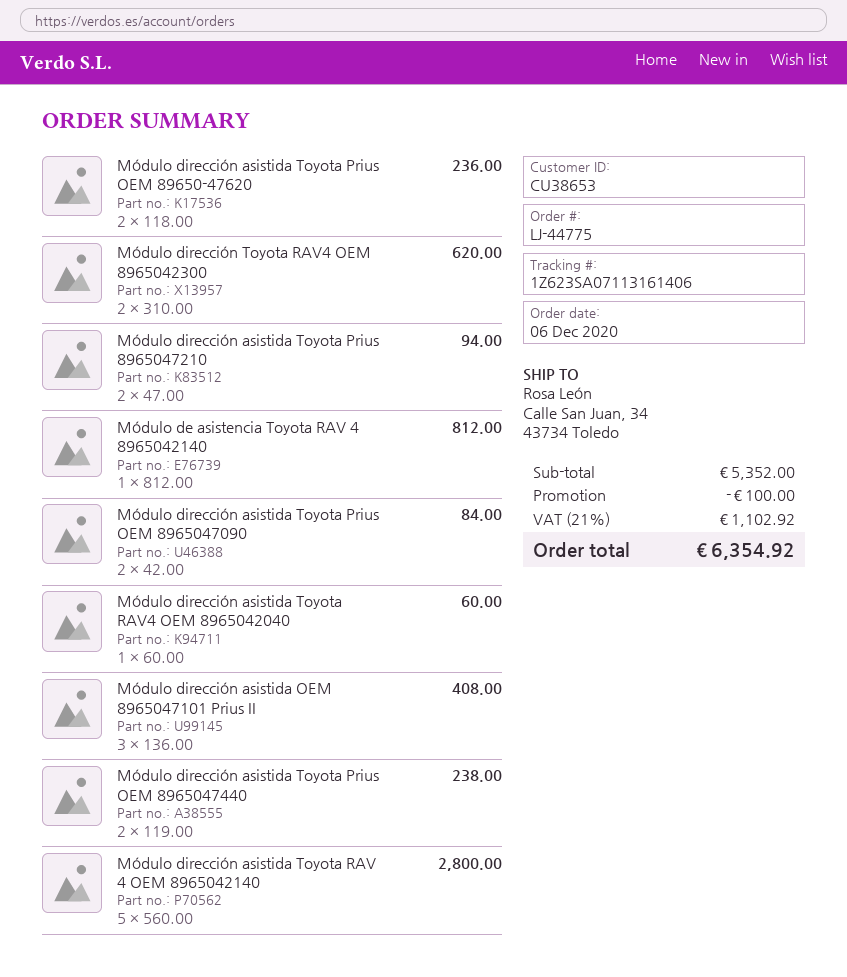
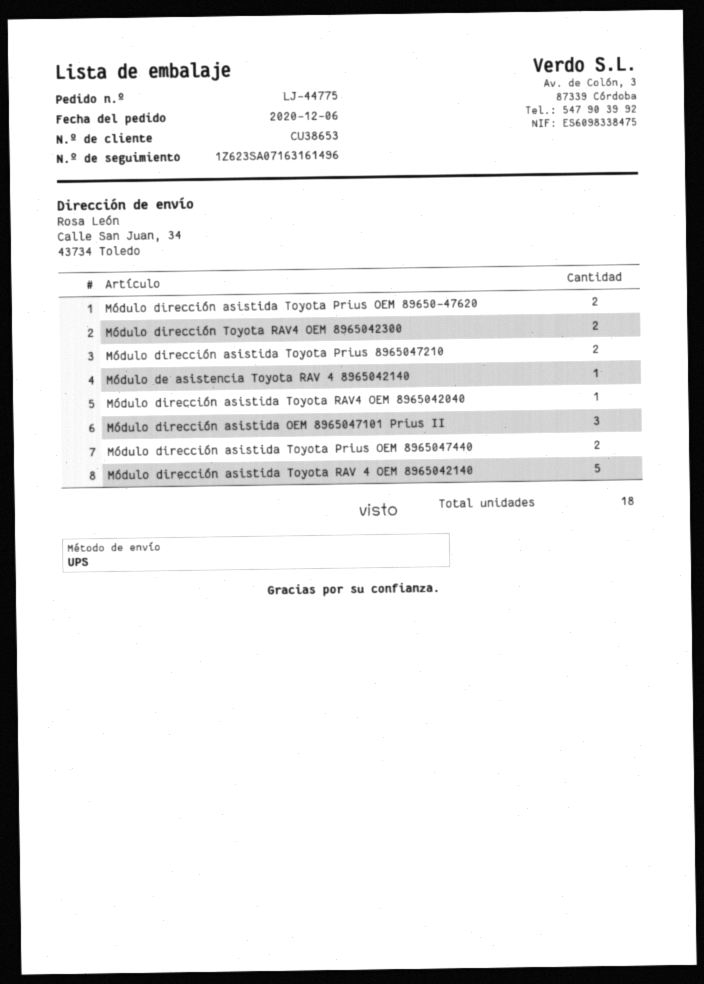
tracking number: 1Z623SA07113161406 -> 1Z623SA07163161496
Módulo dirección asistida Toyota Prius OEM 8965047090: 2 -> none

